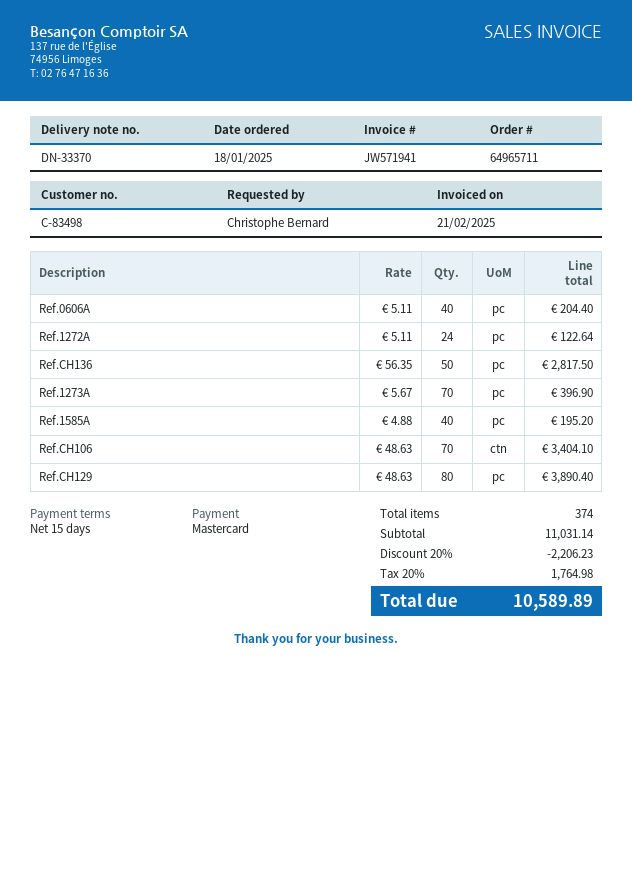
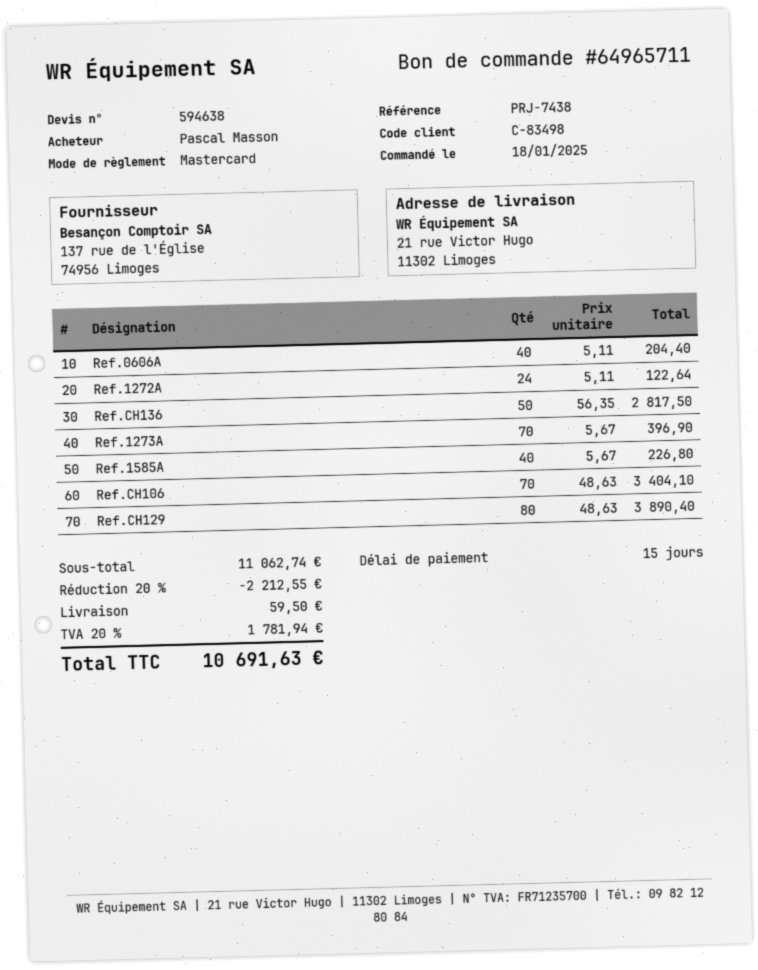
ordered by: Christophe Bernard -> Pascal Masson
Ref.1585A: 40 x 4.88 = 195.20 -> 40 x 5.67 = 226.80
subtotal: 11031.14 -> 11062.74
discount: 20% = 2206.23 -> 20% = 2212.55
shipping: none -> 59.50
tax: 20% = 1764.98 -> 20% = 1781.94
total: 10589.89 -> 10691.63

